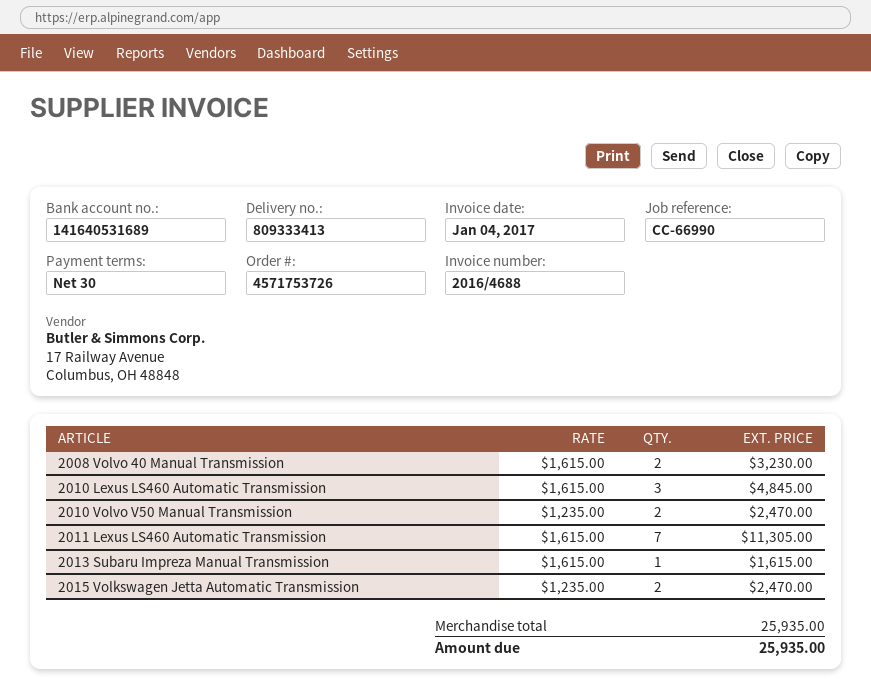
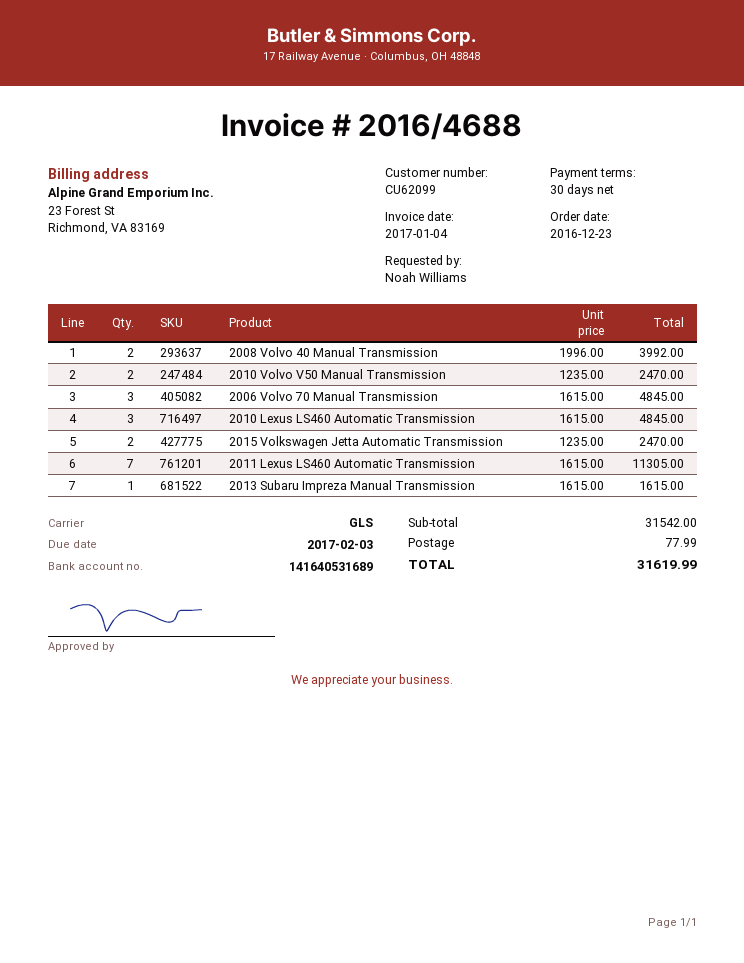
2008 Volvo 40 Manual Transmission: 2 x 1615.00 = 3230.00 -> 2 x 1996.00 = 3992.00
2006 Volvo 70 Manual Transmission: none -> 3 x 1615.00 = 4845.00
subtotal: 25935.00 -> 31542.00
shipping: none -> 77.99
total: 25935.00 -> 31619.99

